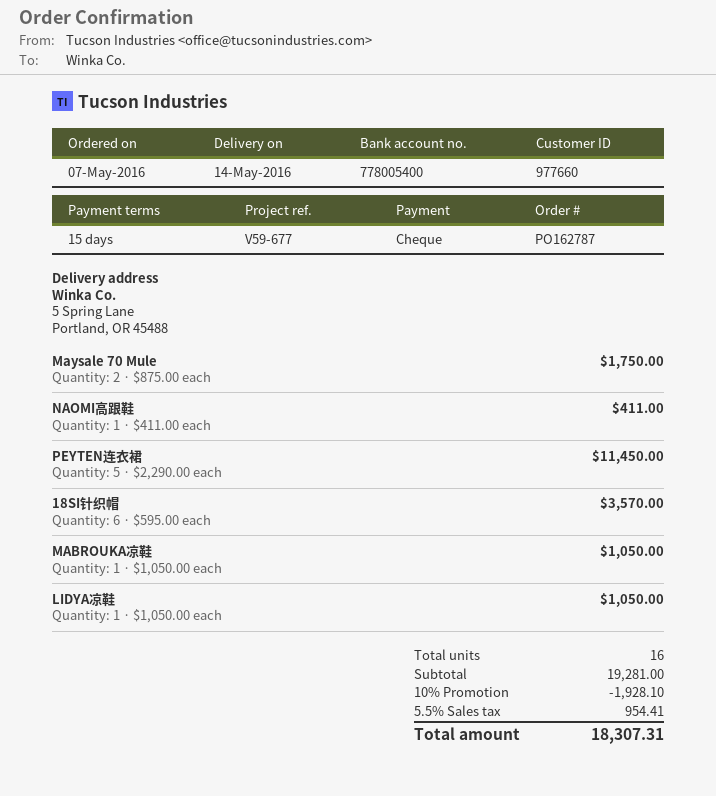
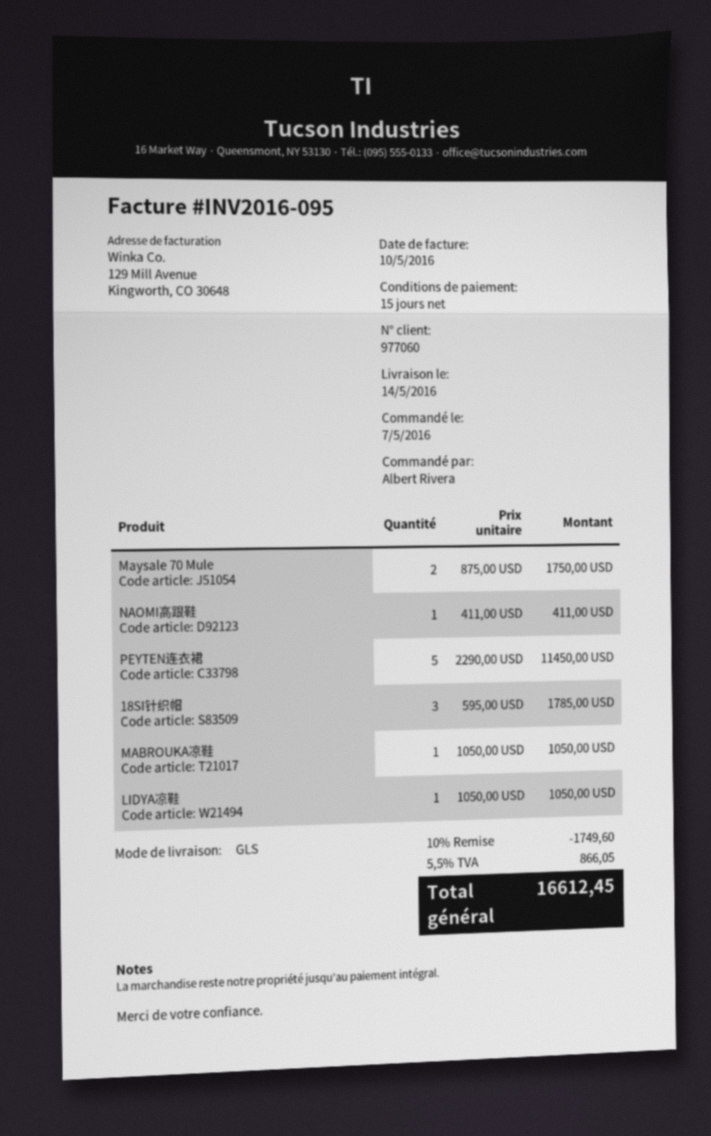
customer number: 977660 -> 977060
18SI针织帽: 6 x 595.00 = 3570.00 -> 3 x 595.00 = 1785.00
discount: 10% = 1928.10 -> 10% = 1749.60
tax: 5.5% = 954.41 -> 5.5% = 866.05
total: 18307.31 -> 16612.45

